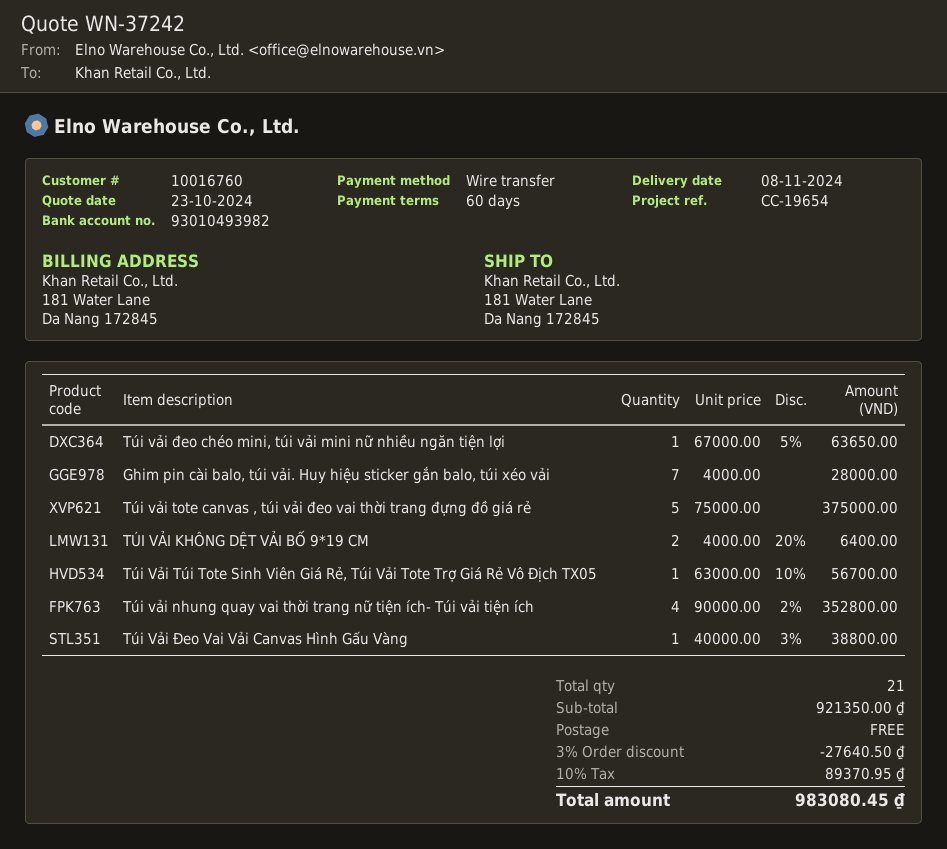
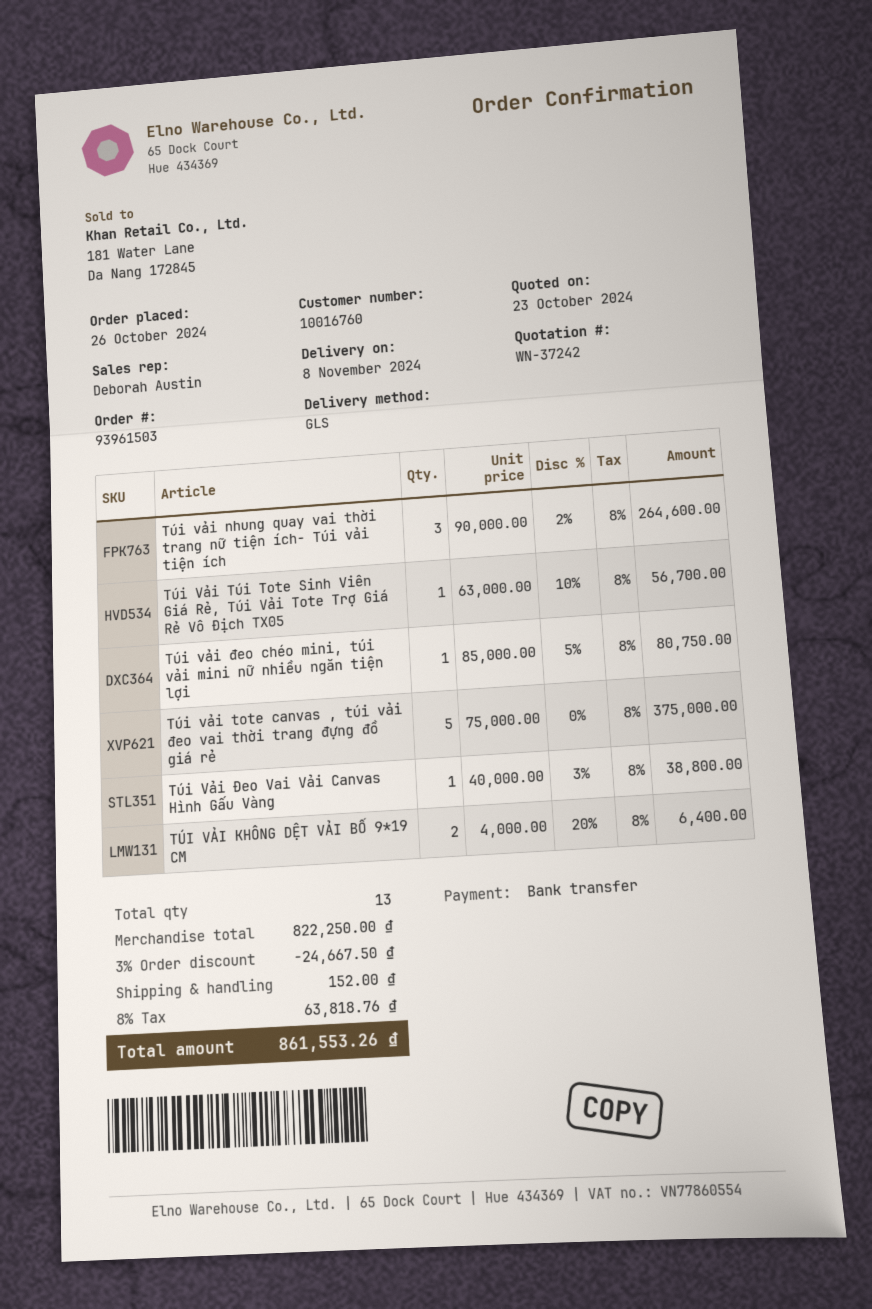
Túi vải đeo chéo mini, túi vải mini nữ nhiều ngăn tiện lợi: 1 x 67000.00 - 5% = 63650.00 -> 1 x 85000.00 - 5% = 80750.00
Ghim pin cài balo, túi vải. Huy hiệu sticker gắn balo, túi xéo vải: 7 x 4000.00 = 28000.00 -> none
Túi vải nhung quay vai thời trang nữ tiện ích- Túi vải tiện ích: 4 x 90000.00 - 2% = 352800.00 -> 3 x 90000.00 - 2% = 264600.00
total quantity: 21 -> 13
subtotal: 921350.00 -> 822250.00
discount: 3% = 27640.50 -> 3% = 24667.50
shipping: 0.00 -> 152.00
tax: 10% = 89370.95 -> 8% = 63818.76
total: 983080.45 -> 861553.26

